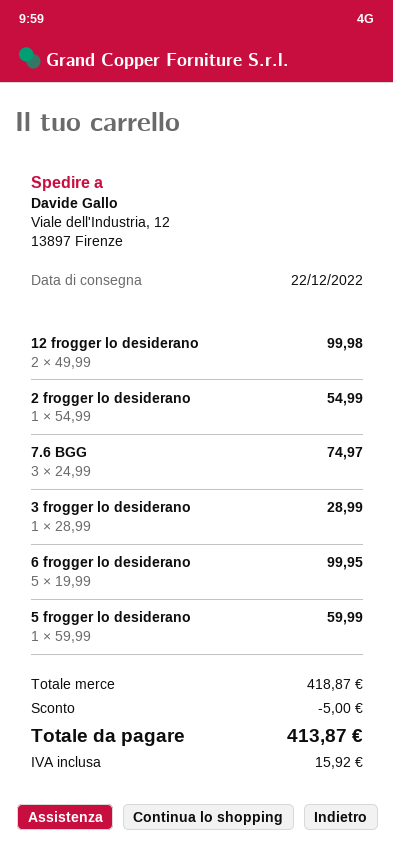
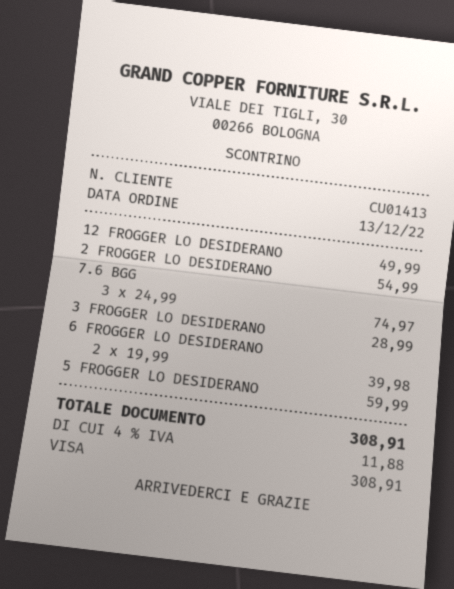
12 frogger lo desiderano: 2 x 49.99 = 99.98 -> 1 x 49.99 = 49.99
6 frogger lo desiderano: 5 x 19.99 = 99.95 -> 2 x 19.99 = 39.98
discount: 5.00 -> none
tax: 15.92 -> 11.88
total: 413.87 -> 308.91

